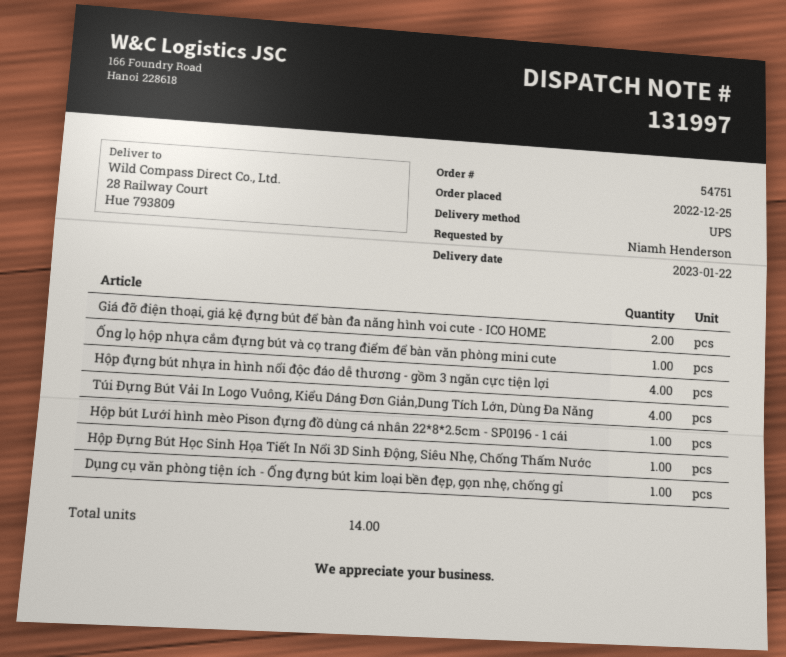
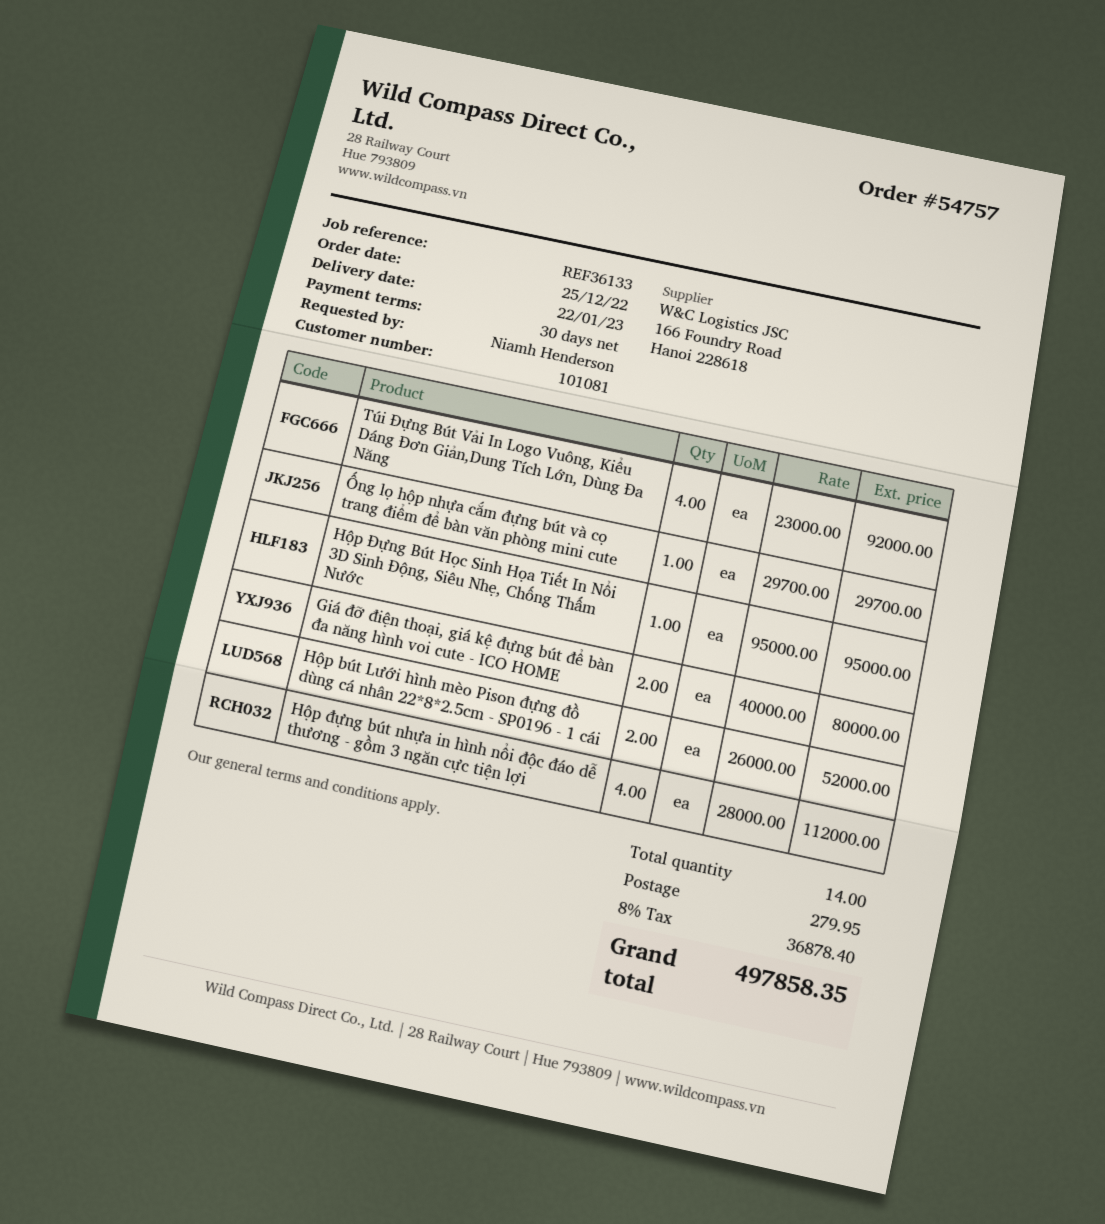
order number: 54751 -> 54757
Hộp bút Lưới hình mèo Pison đựng đồ dùng cá nhân 22*8*2.5cm - SP0196 - 1 cái: 1 -> 2
Dụng cụ văn phòng tiện ích - Ống đựng bút kim loại bền đẹp, gọn nhẹ, chống gỉ: 1 -> none

